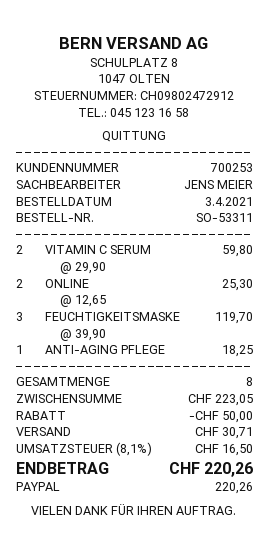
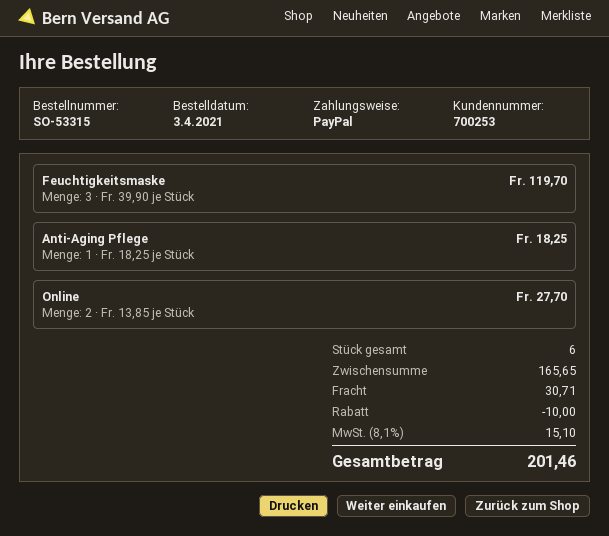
order number: SO-53311 -> SO-53315
VITAMIN C SERUM: 2 x 29.90 = 59.80 -> none
ONLINE: 2 x 12.65 = 25.30 -> 2 x 13.85 = 27.70
total quantity: 8 -> 6
subtotal: 223.05 -> 165.65
discount: 50.00 -> 10.00
tax: 8.1% = 16.50 -> 8.1% = 15.10
total: 220.26 -> 201.46

